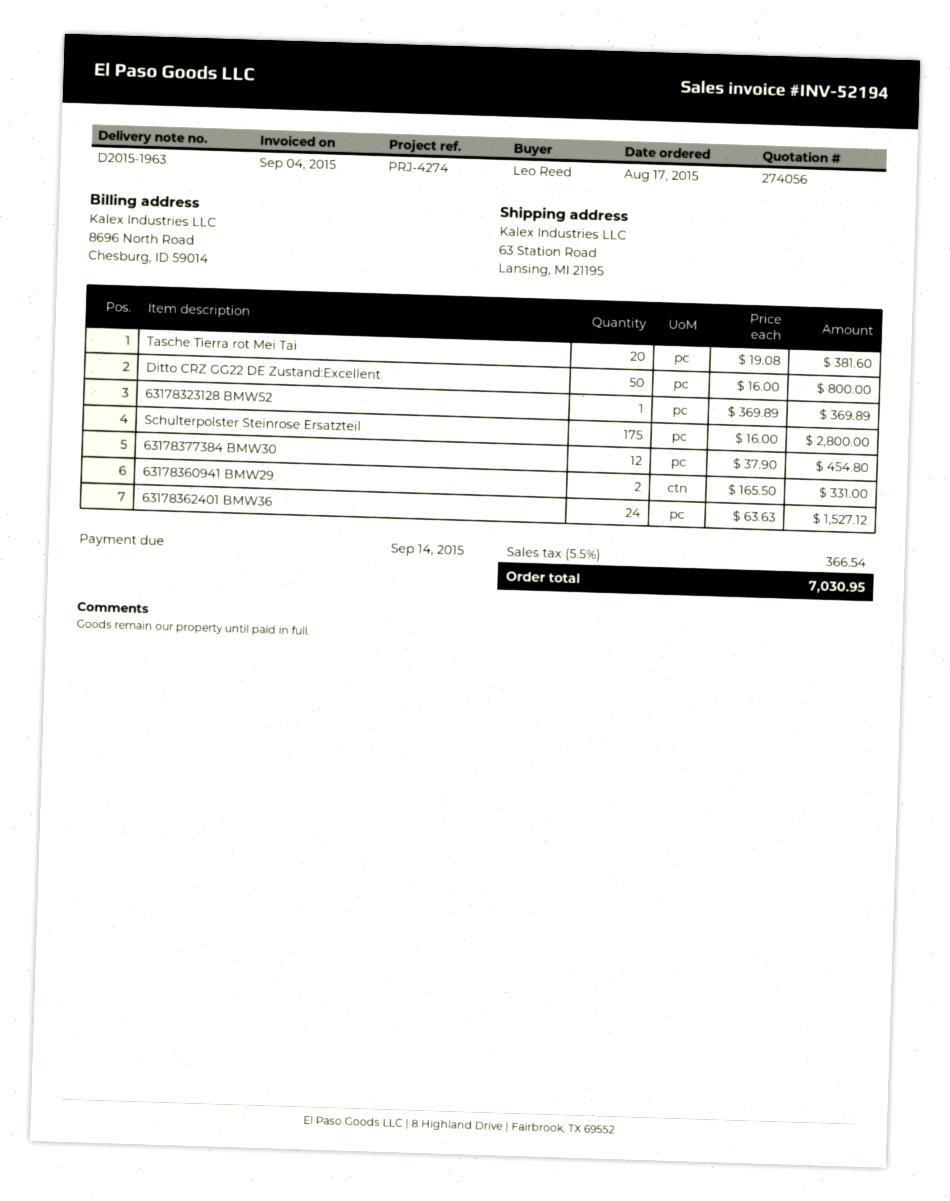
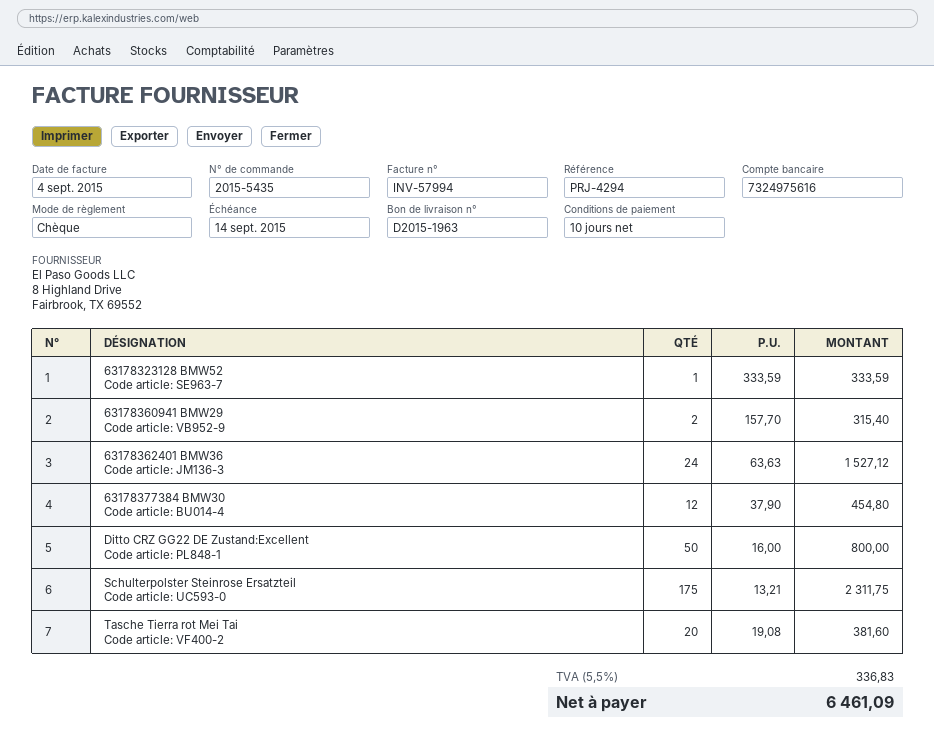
invoice number: INV-52194 -> INV-57994
reference: PRJ-4274 -> PRJ-4294
63178323128 BMW52: 1 x 369.89 = 369.89 -> 1 x 333.59 = 333.59
Schulterpolster Steinrose Ersatzteil: 175 x 16.00 = 2800.00 -> 175 x 13.21 = 2311.75
63178360941 BMW29: 2 x 165.50 = 331.00 -> 2 x 157.70 = 315.40
tax: 5.5% = 366.54 -> 5.5% = 336.83
total: 7030.95 -> 6461.09

